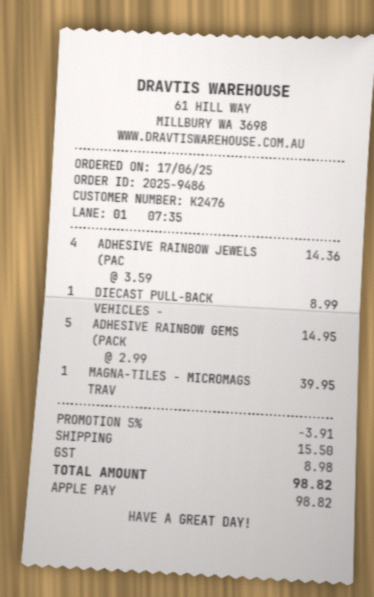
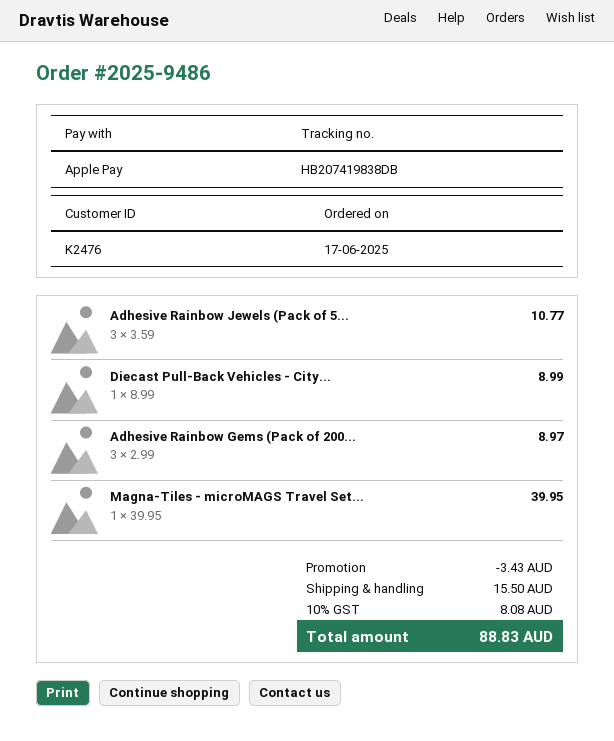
ADHESIVE RAINBOW JEWELS (PAC: 4 x 3.59 = 14.36 -> 3 x 3.59 = 10.77
ADHESIVE RAINBOW GEMS (PACK: 5 x 2.99 = 14.95 -> 3 x 2.99 = 8.97
discount: 3.91 -> 3.43
tax: 8.98 -> 8.08
total: 98.82 -> 88.83

